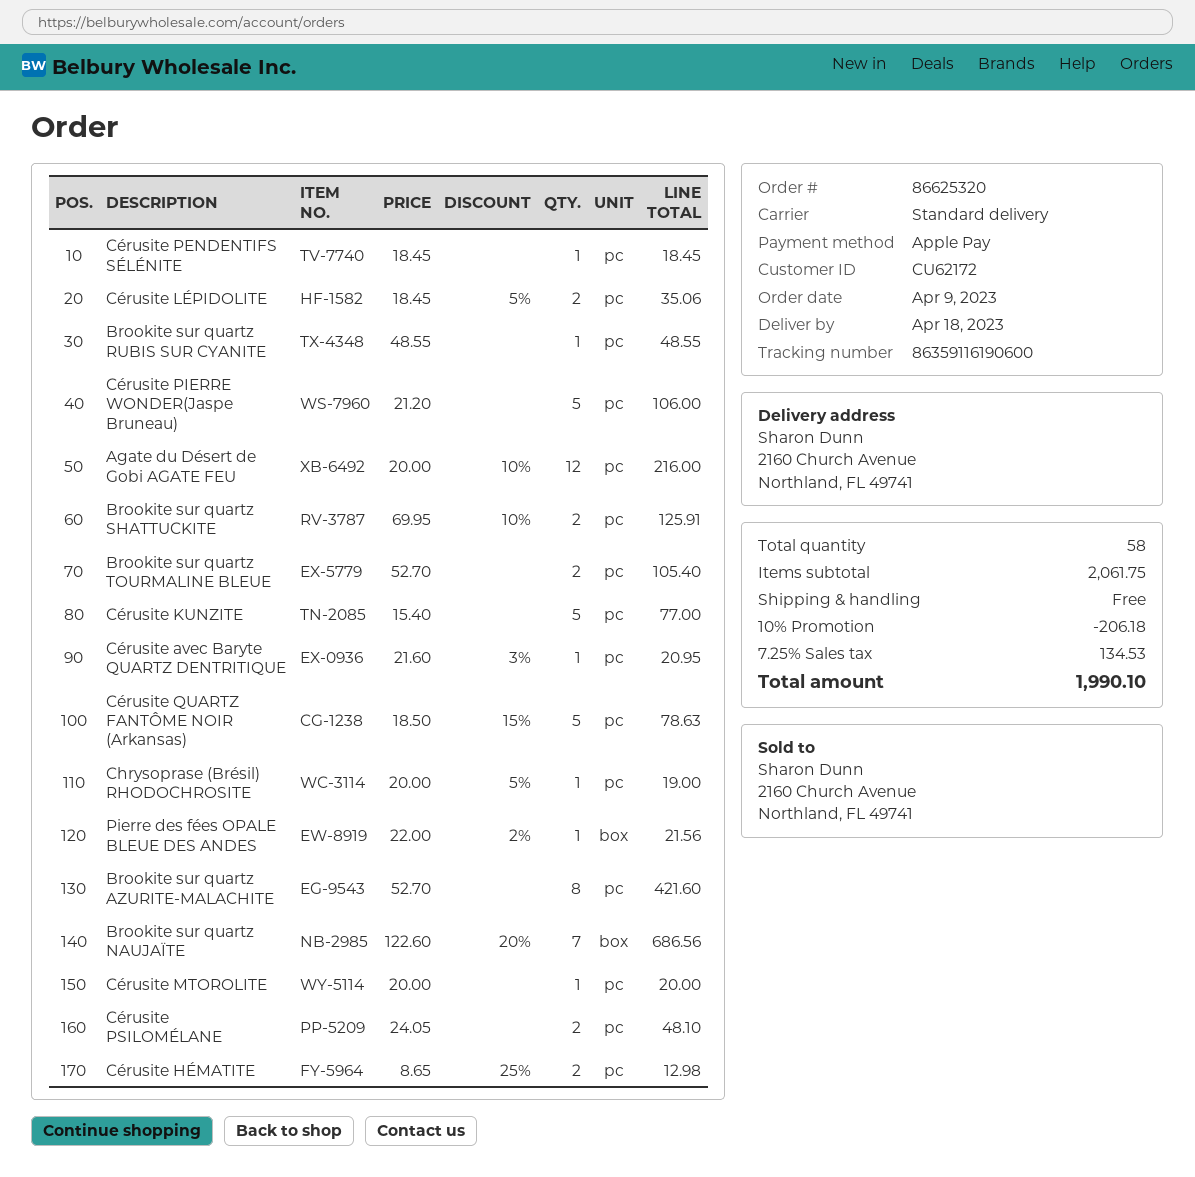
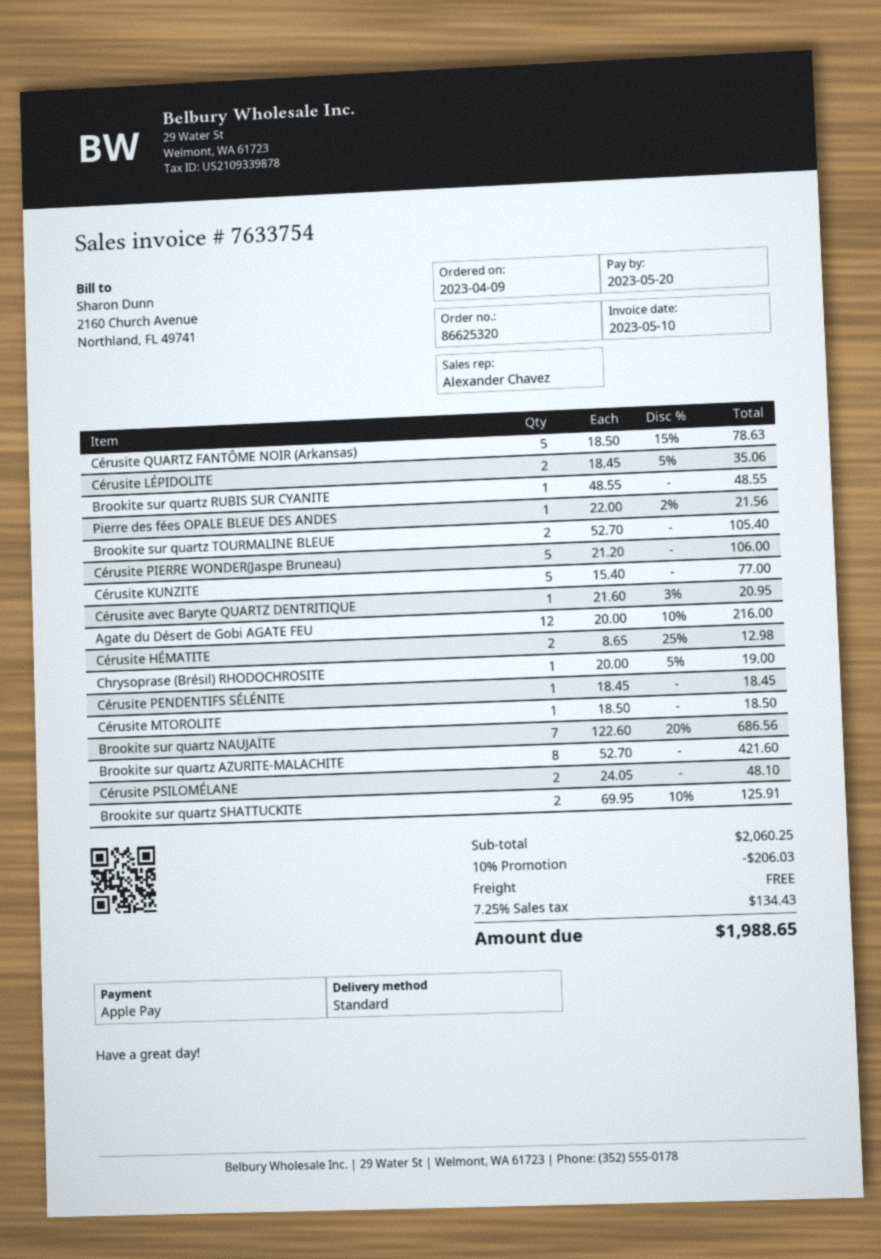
Cérusite MTOROLITE: 1 x 20.00 = 20.00 -> 1 x 18.50 = 18.50
subtotal: 2061.75 -> 2060.25
discount: 10% = 206.18 -> 10% = 206.03
tax: 7.25% = 134.53 -> 7.25% = 134.43
total: 1990.10 -> 1988.65

